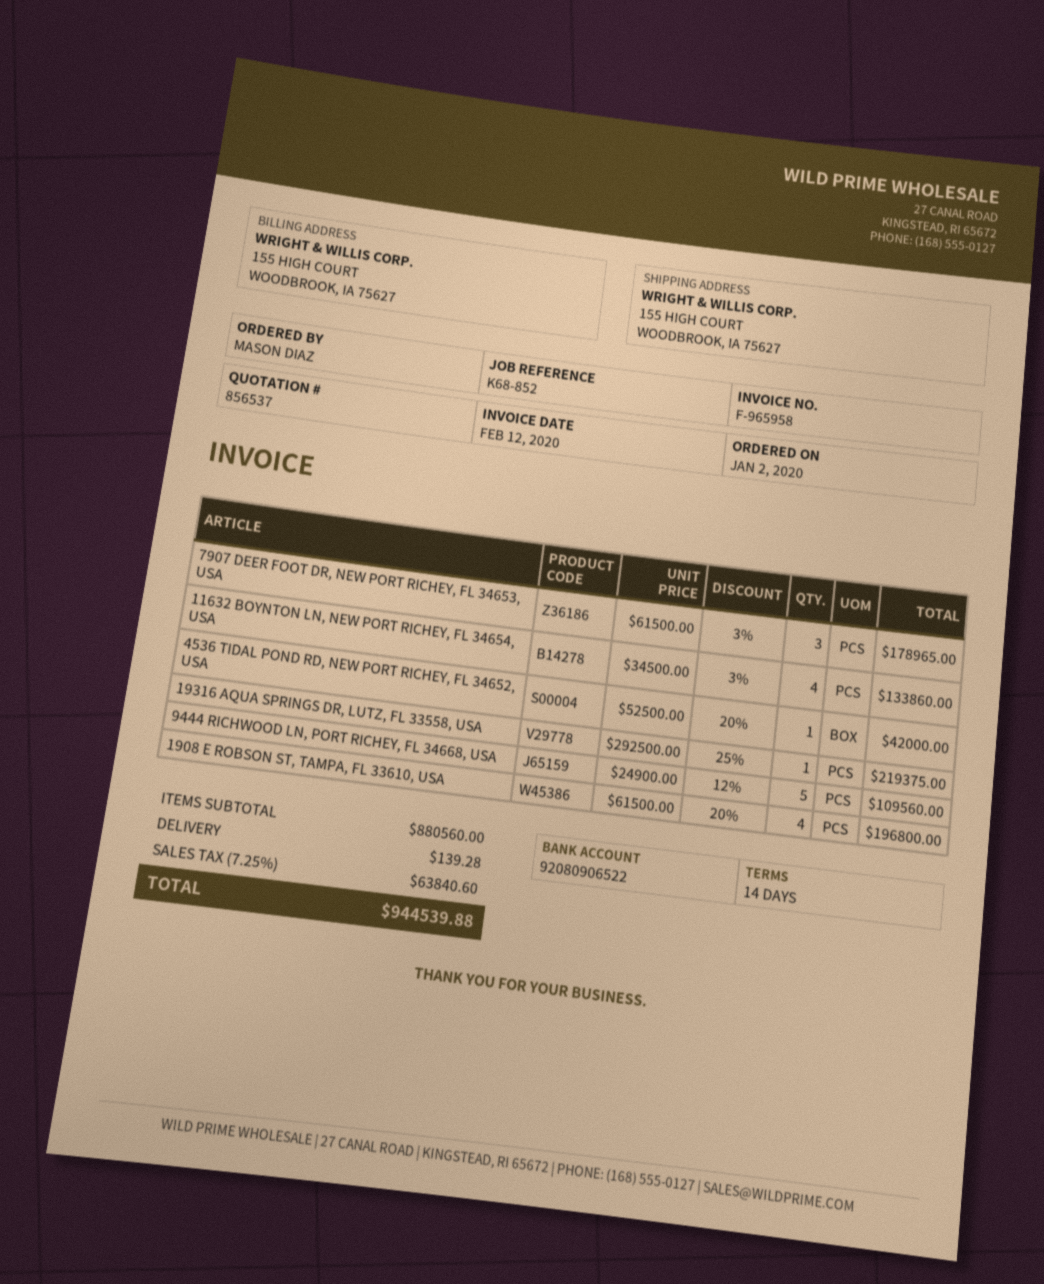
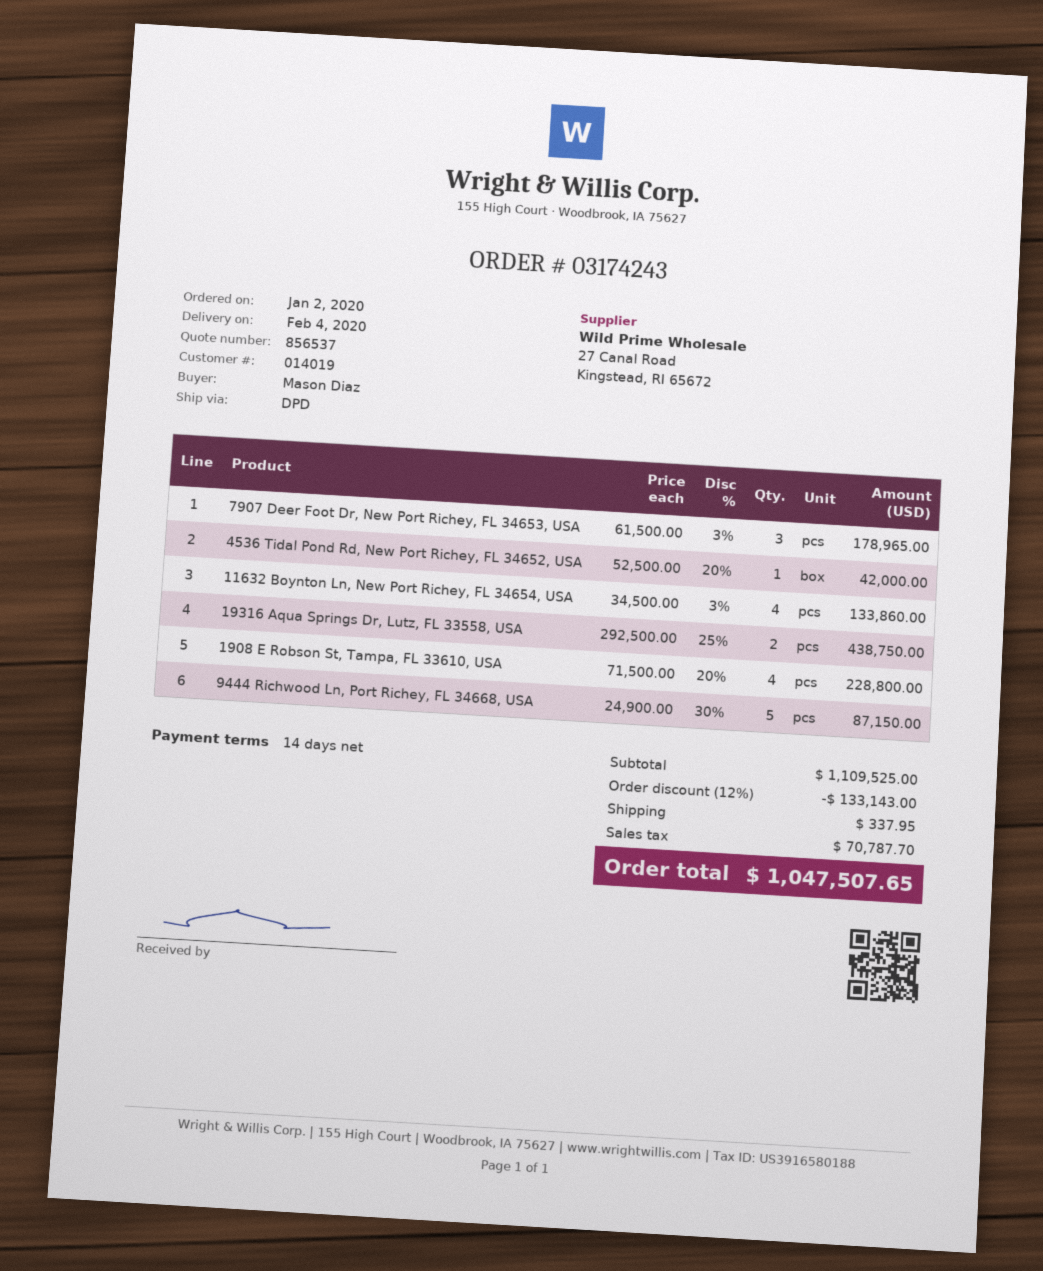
19316 AQUA SPRINGS DR, LUTZ, FL 33558, USA: 1 x 292500.00 - 25% = 219375.00 -> 2 x 292500.00 - 25% = 438750.00
9444 RICHWOOD LN, PORT RICHEY, FL 34668, USA: 5 x 24900.00 - 12% = 109560.00 -> 5 x 24900.00 - 30% = 87150.00
1908 E ROBSON ST, TAMPA, FL 33610, USA: 4 x 61500.00 - 20% = 196800.00 -> 4 x 71500.00 - 20% = 228800.00
subtotal: 880560.00 -> 1109525.00
discount: none -> 12% = 133143.00
shipping: 139.28 -> 337.95
tax: 63840.60 -> 70787.70
total: 944539.88 -> 1047507.65

